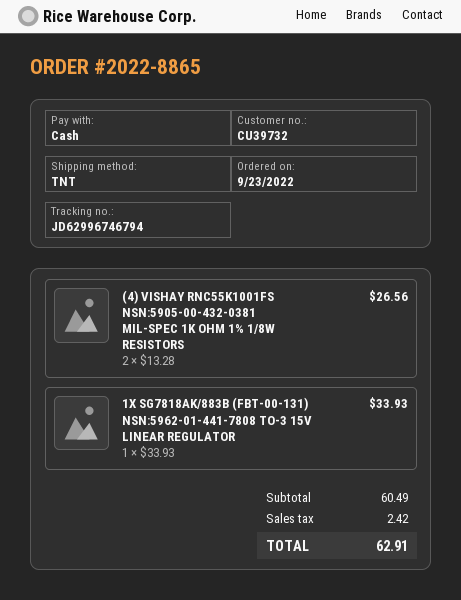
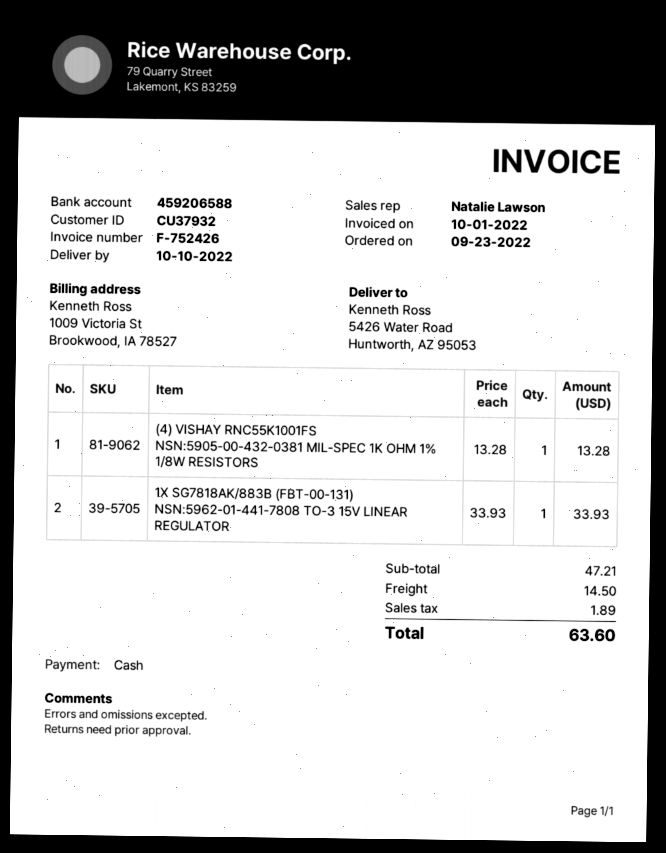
customer number: CU39732 -> CU37932
(4) VISHAY RNC55K1001FS NSN:5905-00-432-0381 MIL-SPEC 1K OHM 1% 1/8W RESISTORS: 2 x 13.28 = 26.56 -> 1 x 13.28 = 13.28
subtotal: 60.49 -> 47.21
shipping: none -> 14.50
tax: 2.42 -> 1.89
total: 62.91 -> 63.60

